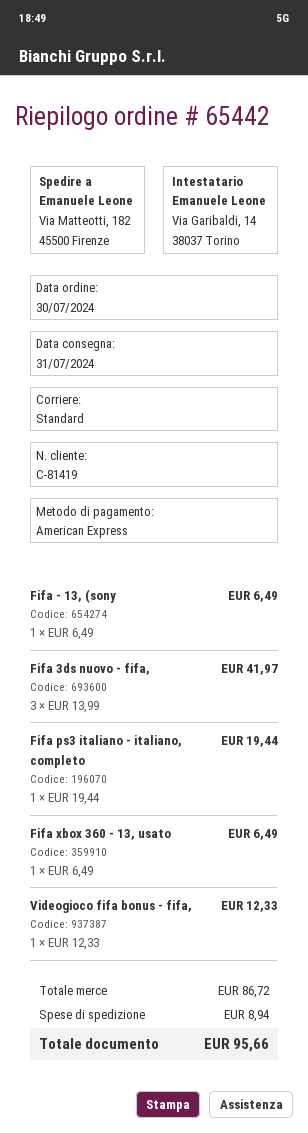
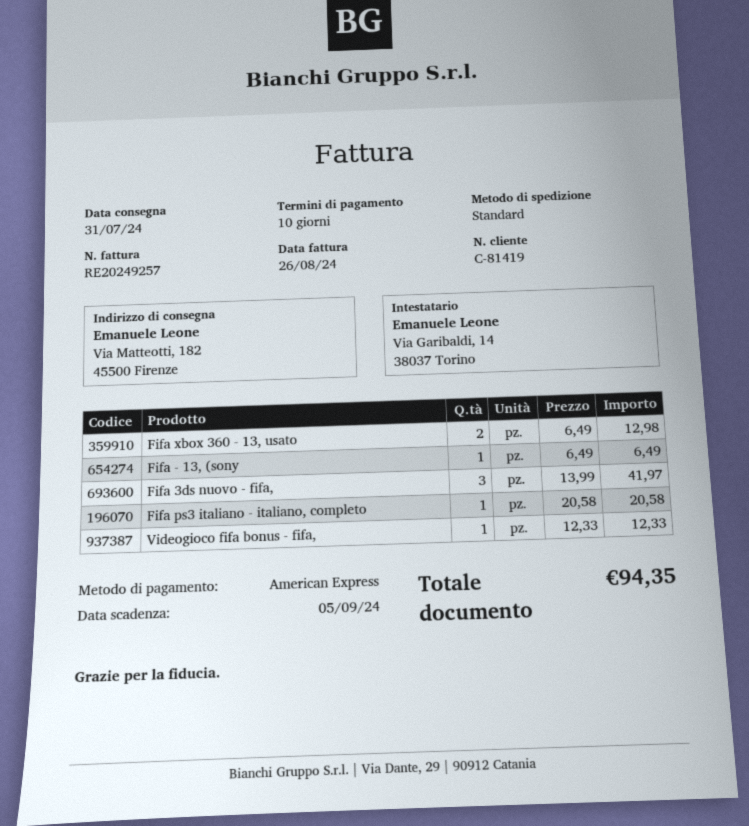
Fifa ps3 italiano - italiano, completo: 1 x 19.44 = 19.44 -> 1 x 20.58 = 20.58
Fifa xbox 360 - 13, usato: 1 x 6.49 = 6.49 -> 2 x 6.49 = 12.98
shipping: 8.94 -> none
total: 95.66 -> 94.35

